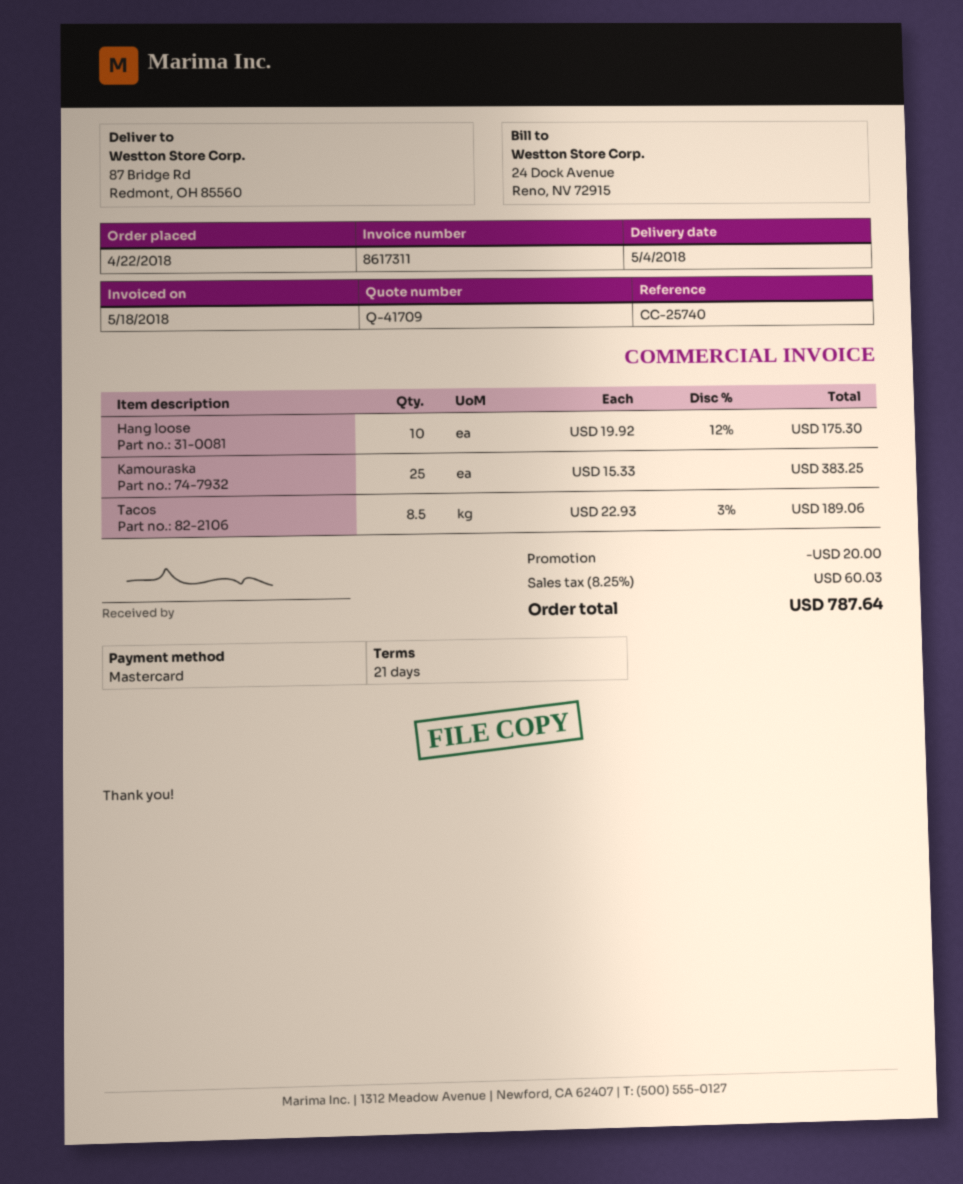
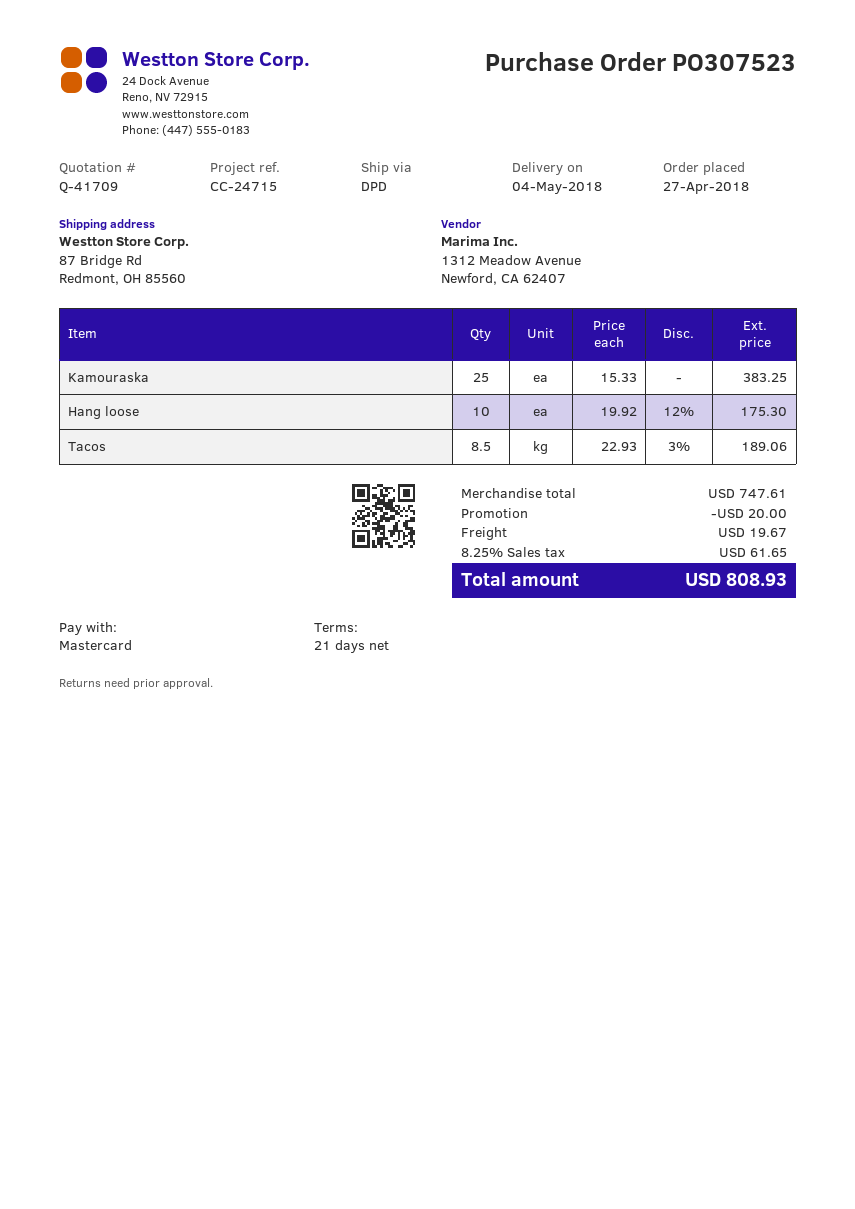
order date: 2018-04-22 -> 2018-04-27
reference: CC-25740 -> CC-24715
shipping: none -> 19.67
tax: 8.25% = 60.03 -> 8.25% = 61.65
total: 787.64 -> 808.93

